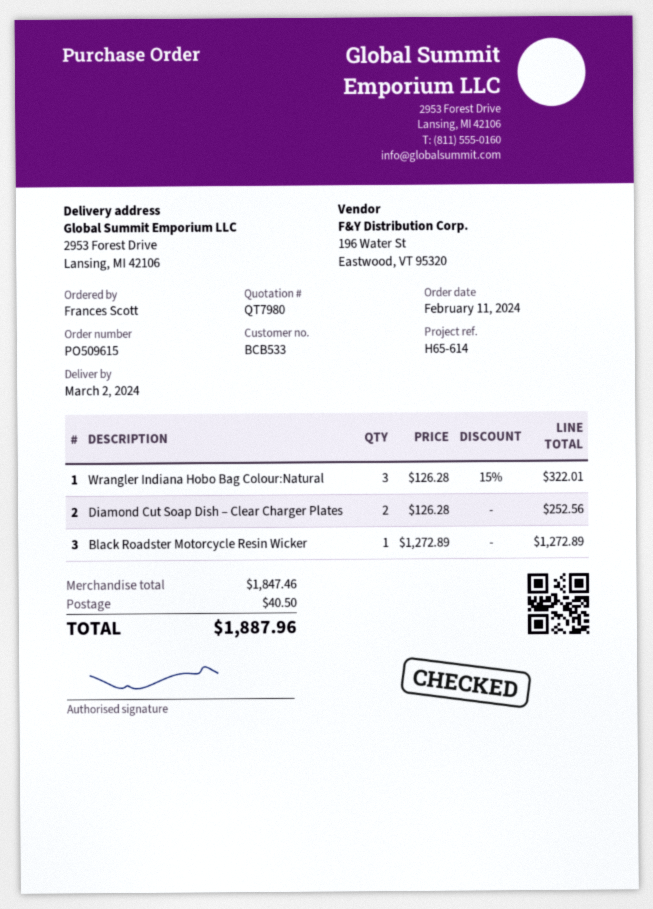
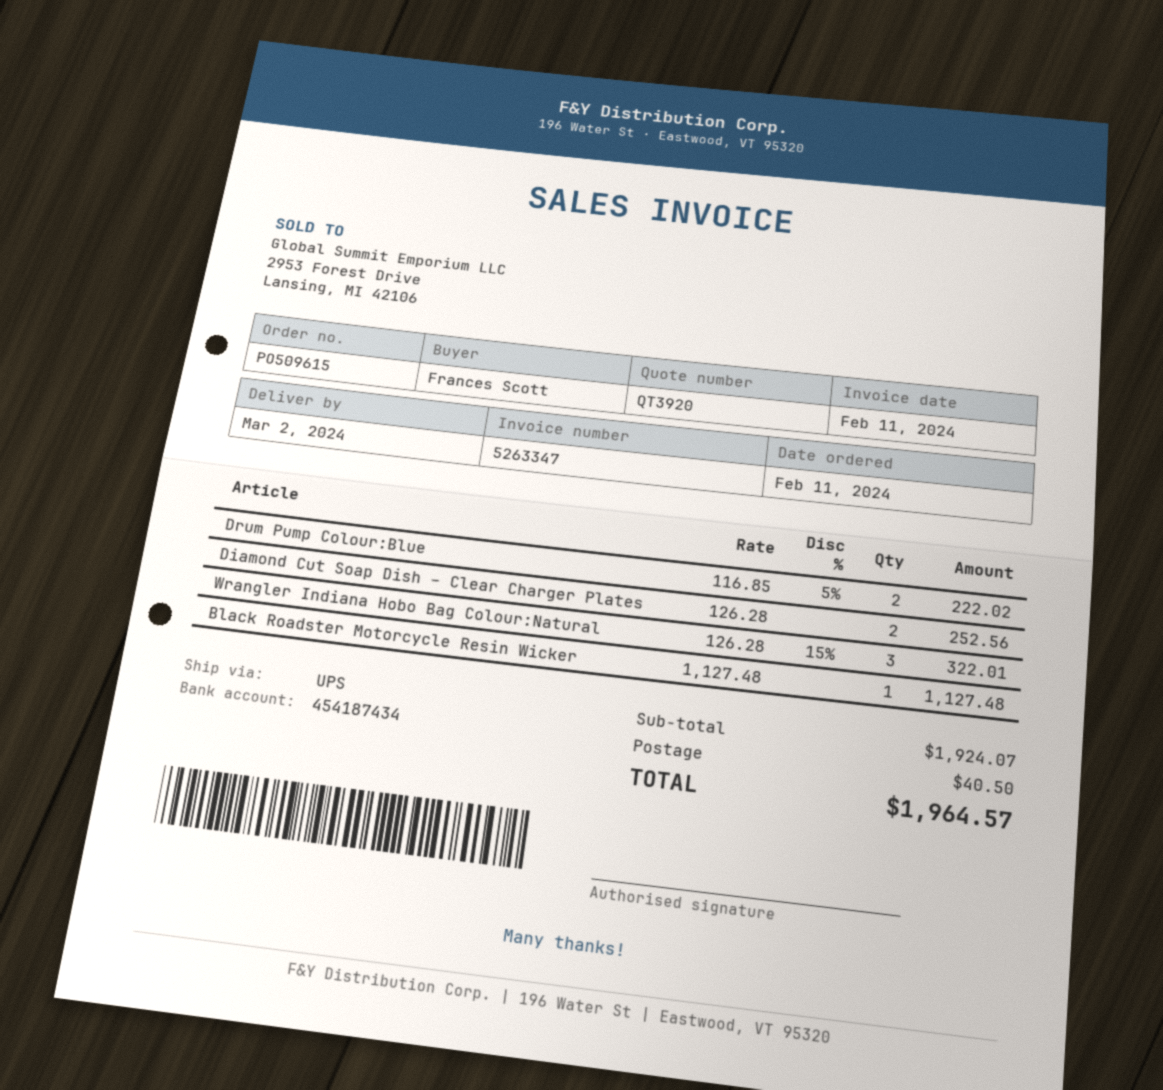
quote number: QT7980 -> QT3920
Black Roadster Motorcycle Resin Wicker: 1 x 1272.89 = 1272.89 -> 1 x 1127.48 = 1127.48
Drum Pump Colour:Blue: none -> 2 x 116.85 - 5% = 222.02
subtotal: 1847.46 -> 1924.07
total: 1887.96 -> 1964.57

